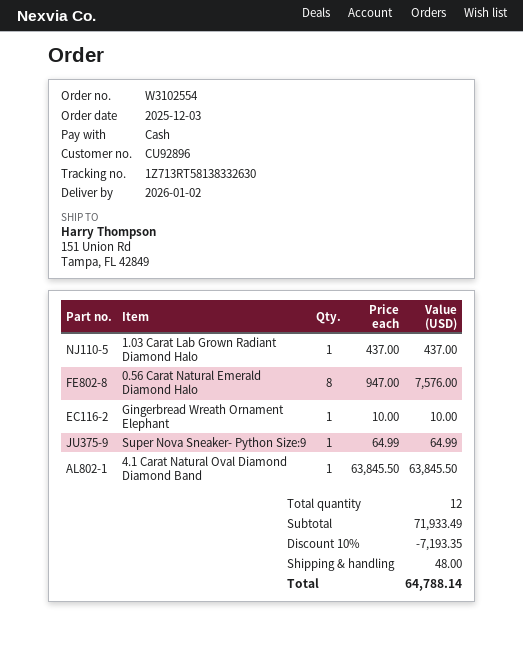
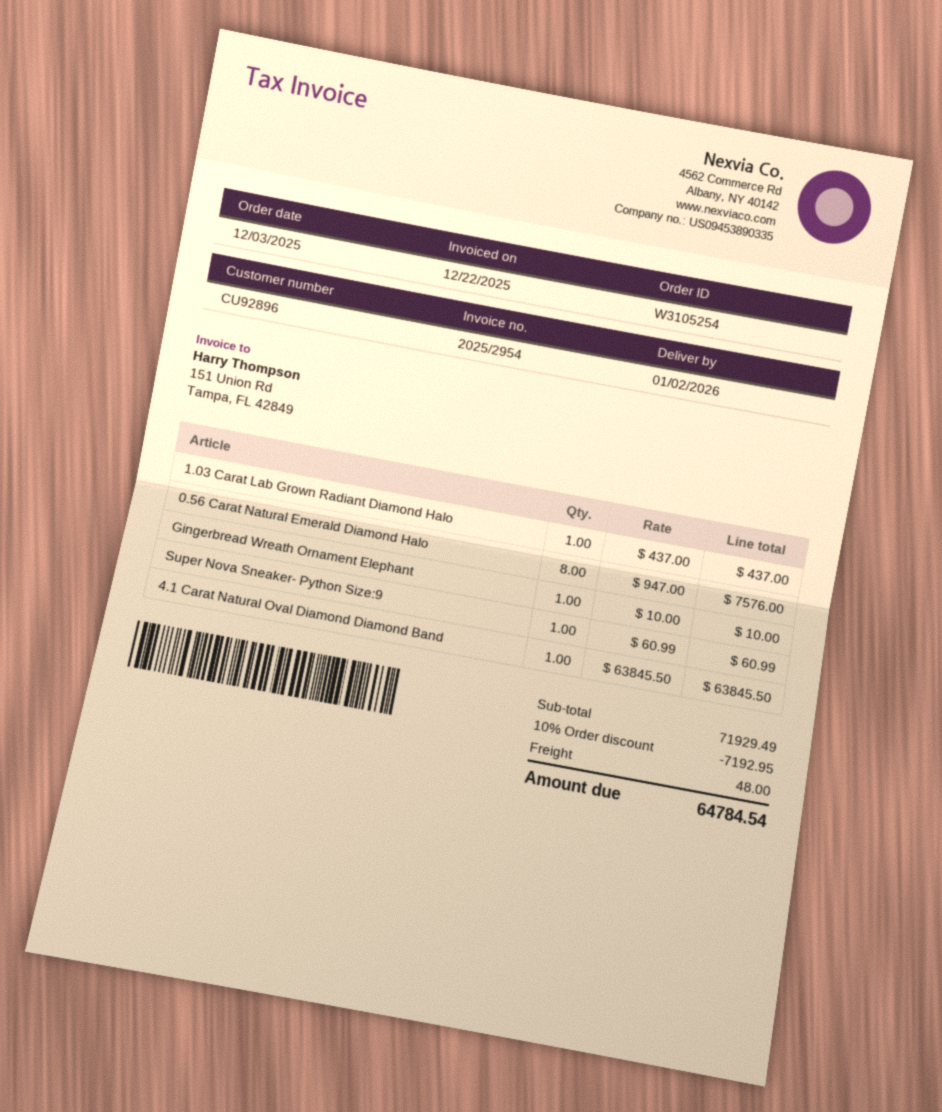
order number: W3102554 -> W3105254
Super Nova Sneaker- Python Size:9: 1 x 64.99 = 64.99 -> 1 x 60.99 = 60.99
subtotal: 71933.49 -> 71929.49
discount: 10% = 7193.35 -> 10% = 7192.95
total: 64788.14 -> 64784.54

